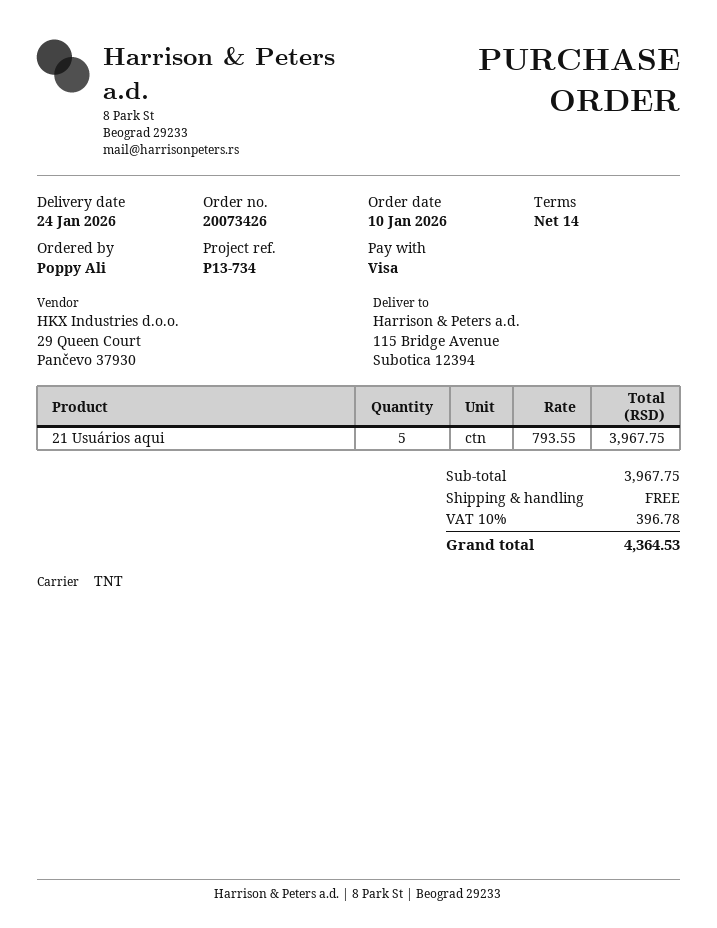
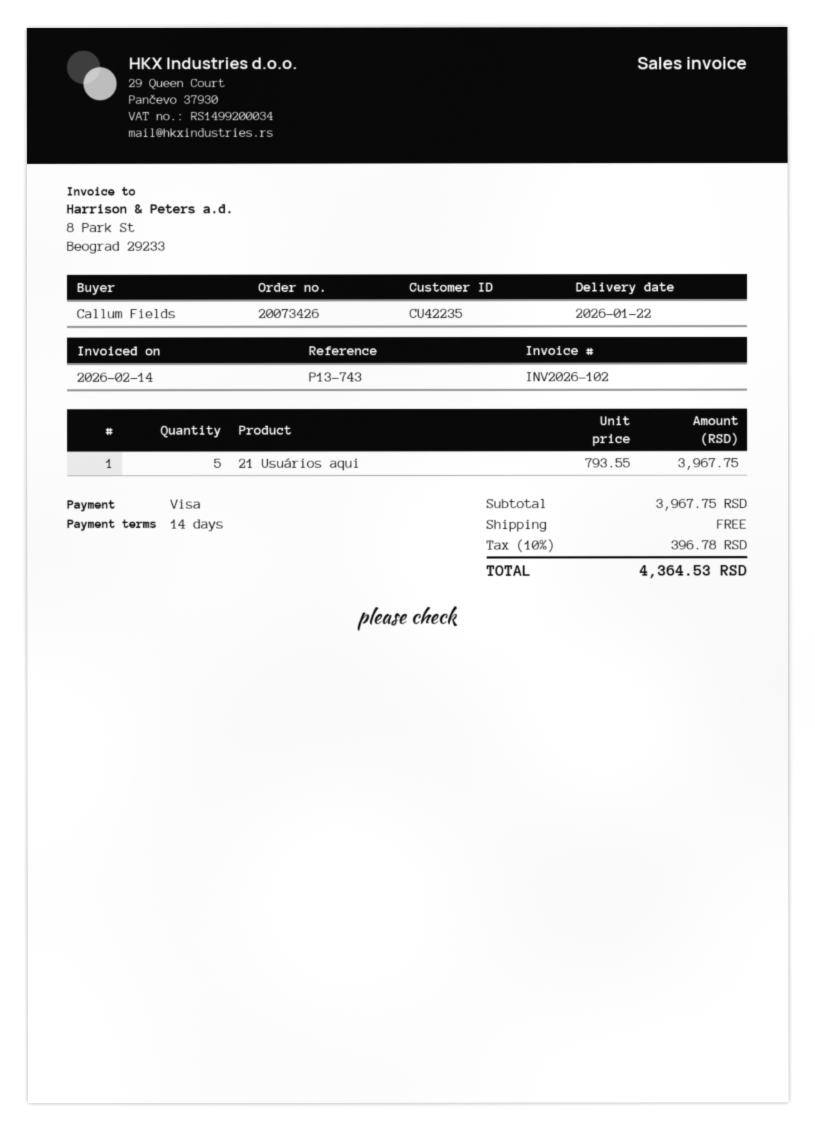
delivery date: 2026-01-24 -> 2026-01-22
reference: P13-734 -> P13-743
ordered by: Poppy Ali -> Callum Fields

